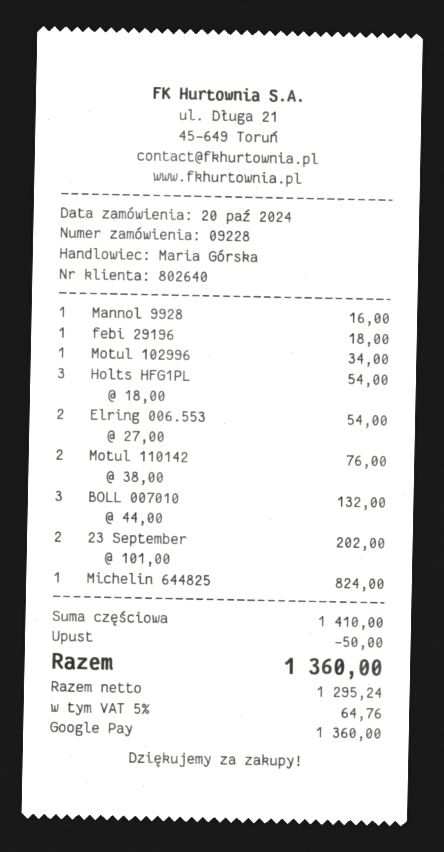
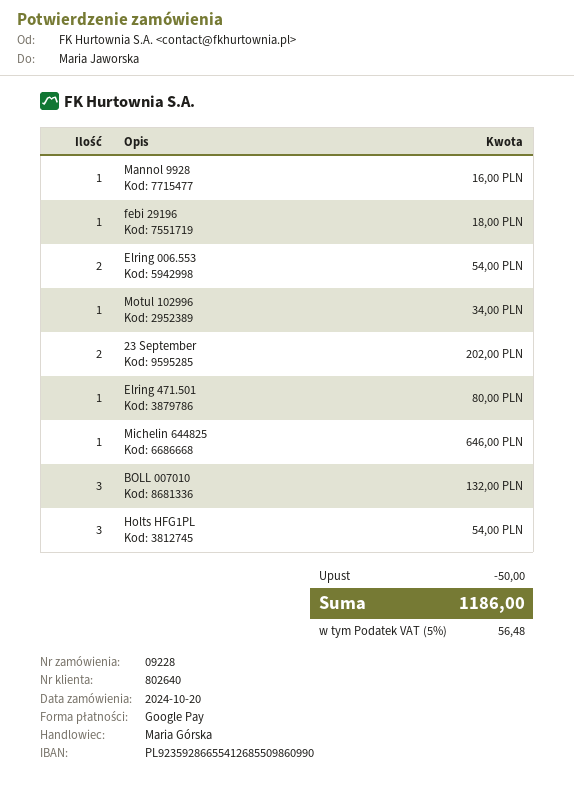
Motul 110142: 2 for 76.00 -> none
Michelin 644825: 1 for 824.00 -> 1 for 646.00
Elring 471.501: none -> 1 for 80.00
tax: 5% = 64.76 -> 5% = 56.48
total: 1360.00 -> 1186.00

